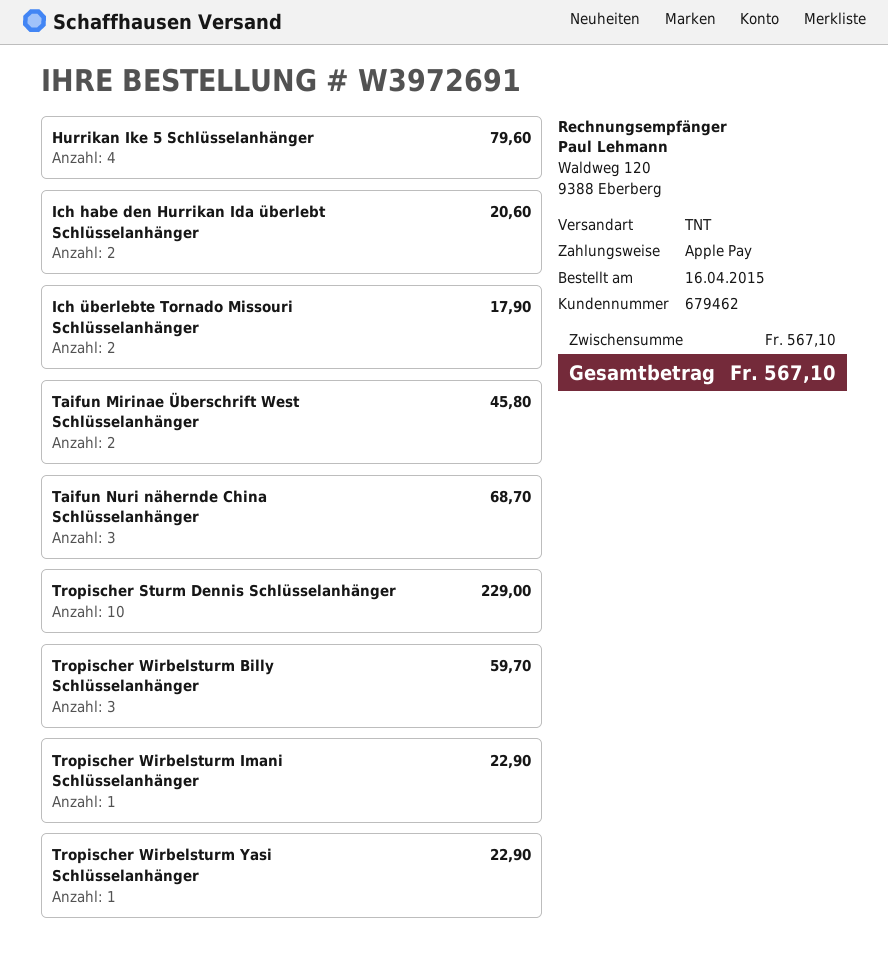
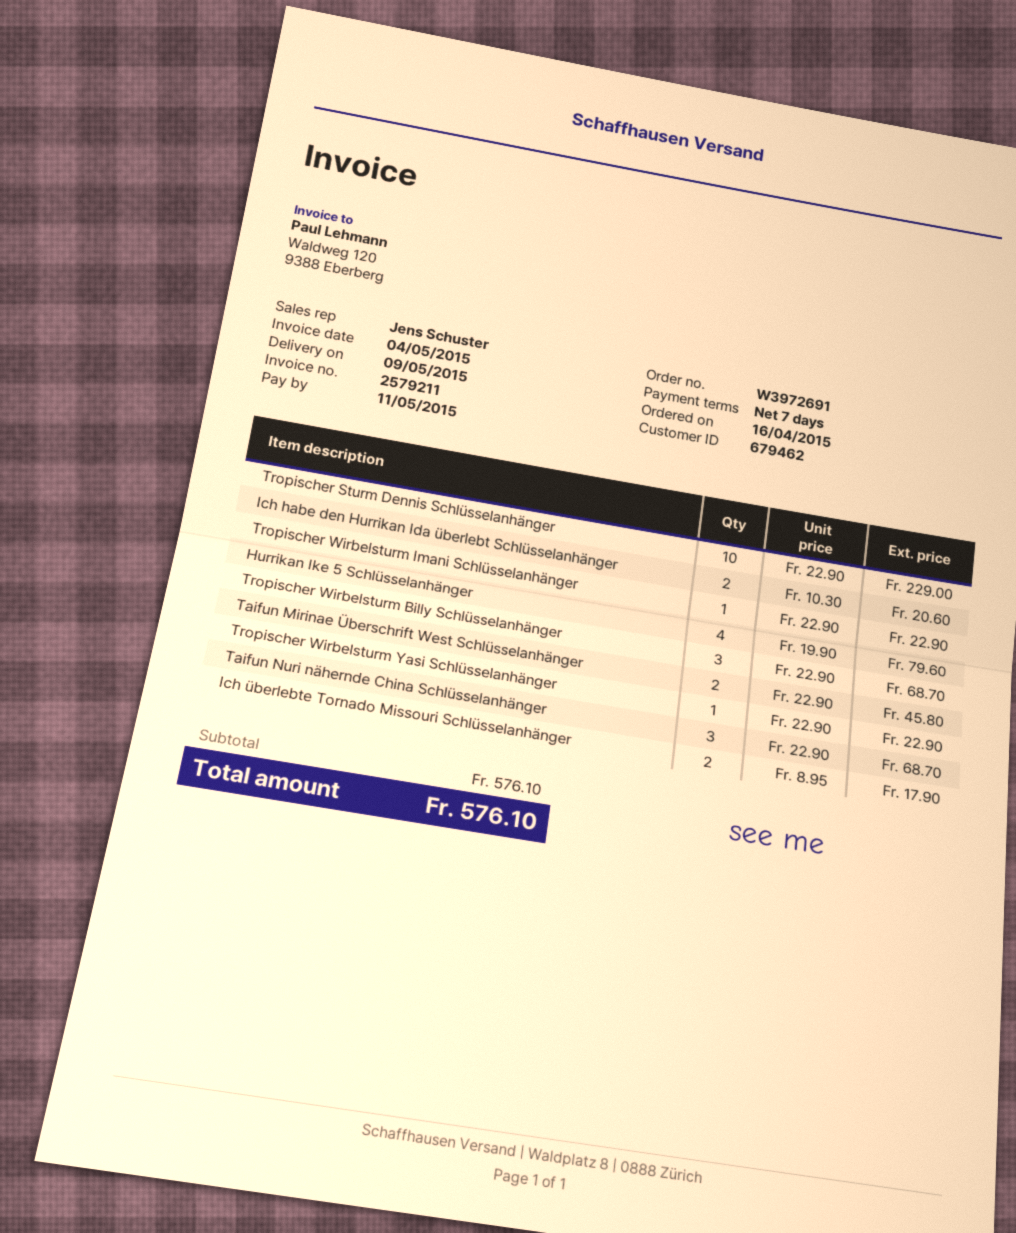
Tropischer Wirbelsturm Billy Schlüsselanhänger: 3 for 59.70 -> 3 for 68.70
subtotal: 567.10 -> 576.10
total: 567.10 -> 576.10

